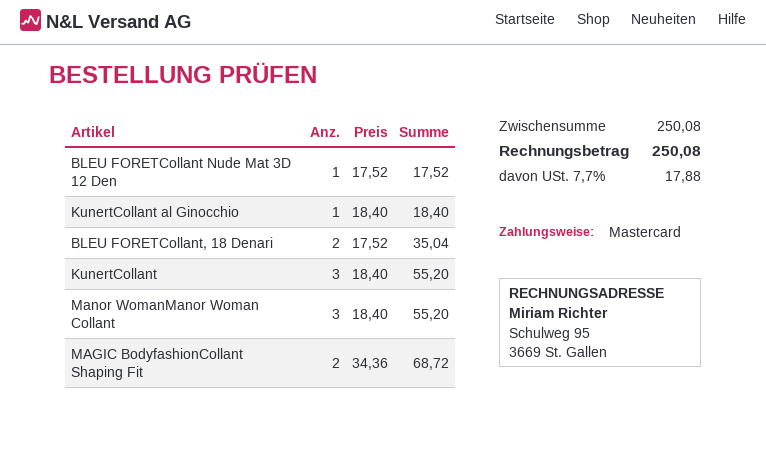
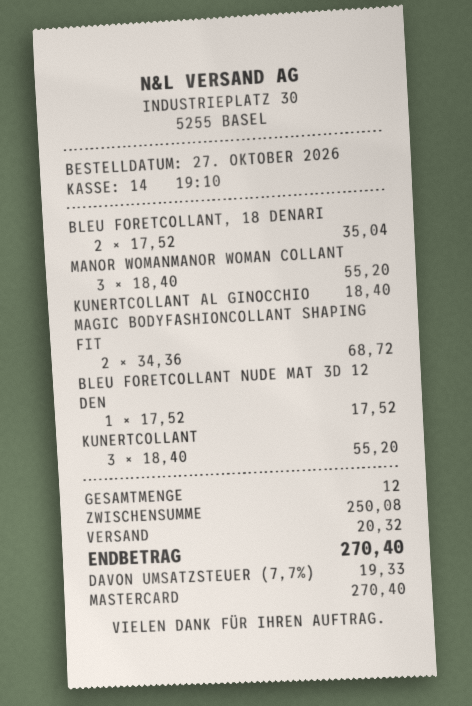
shipping: none -> 20.32
tax: 7.7% = 17.88 -> 7.7% = 19.33
total: 250.08 -> 270.40

